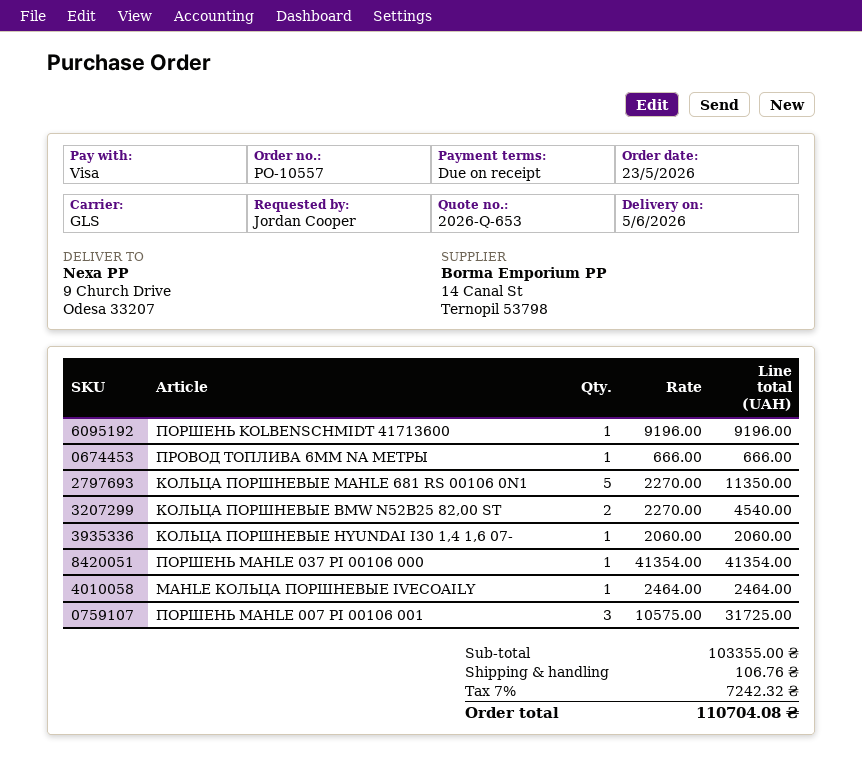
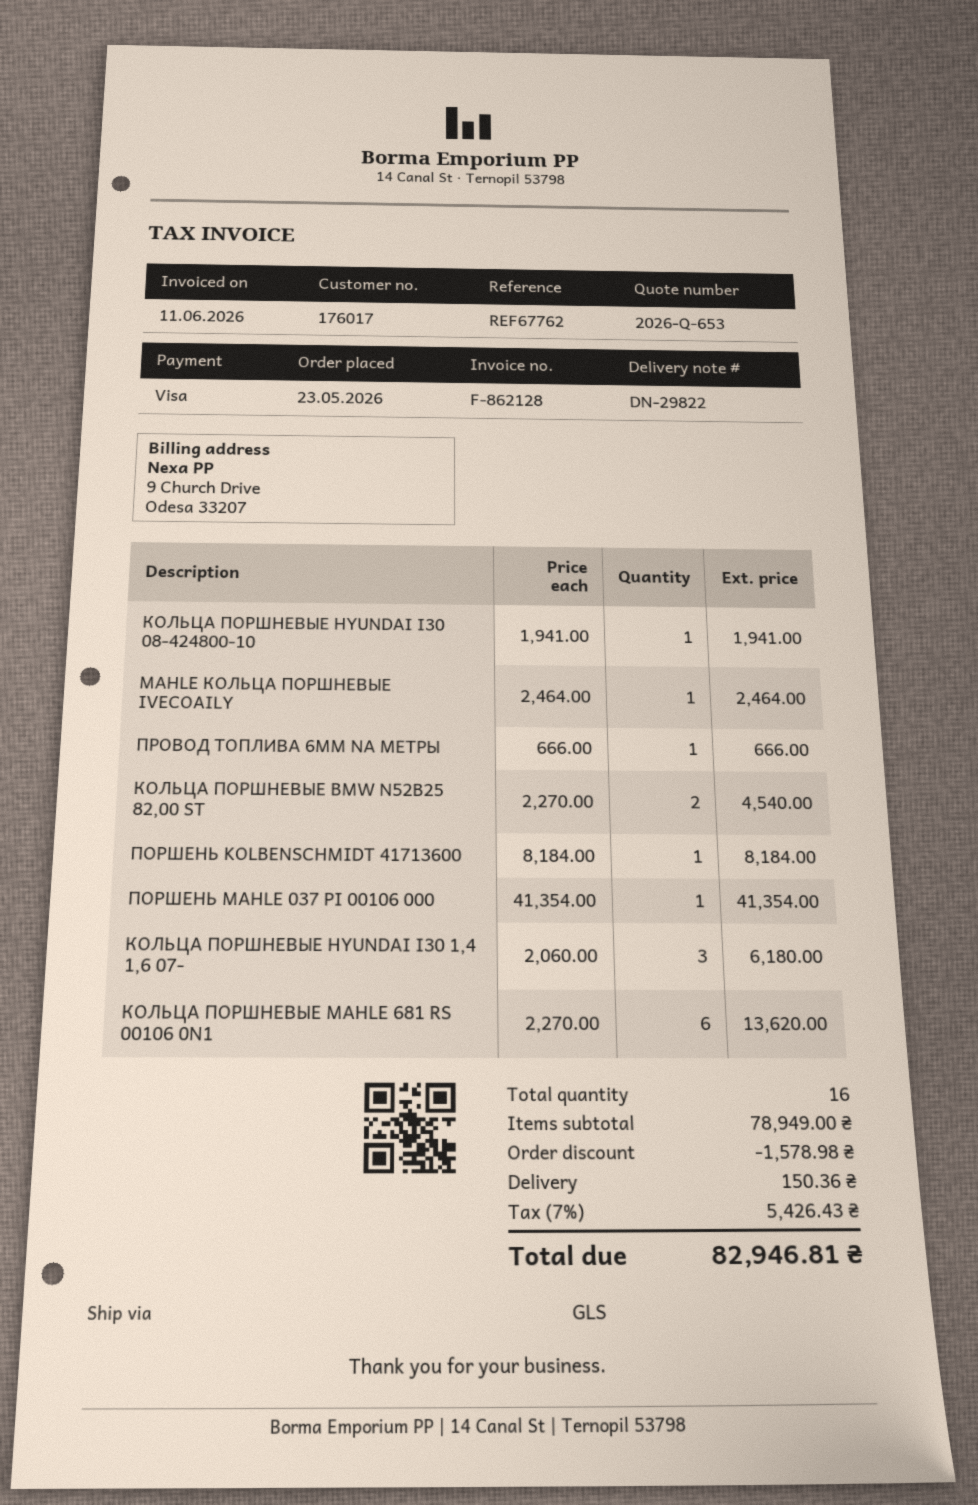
ПОРШЕНЬ KOLBENSCHMIDT 41713600: 1 x 9196.00 = 9196.00 -> 1 x 8184.00 = 8184.00
КОЛЬЦА ПОРШНЕВЫЕ MAHLE 681 RS 00106 0N1: 5 x 2270.00 = 11350.00 -> 6 x 2270.00 = 13620.00
КОЛЬЦА ПОРШНЕВЫЕ HYUNDAI I30 1,4 1,6 07-: 1 x 2060.00 = 2060.00 -> 3 x 2060.00 = 6180.00
ПОРШЕНЬ MAHLE 007 PI 00106 001: 3 x 10575.00 = 31725.00 -> none
КОЛЬЦА ПОРШНЕВЫЕ HYUNDAI I30 08-424800-10: none -> 1 x 1941.00 = 1941.00
subtotal: 103355.00 -> 78949.00
discount: none -> 1578.98
shipping: 106.76 -> 150.36
tax: 7% = 7242.32 -> 7% = 5426.43
total: 110704.08 -> 82946.81

